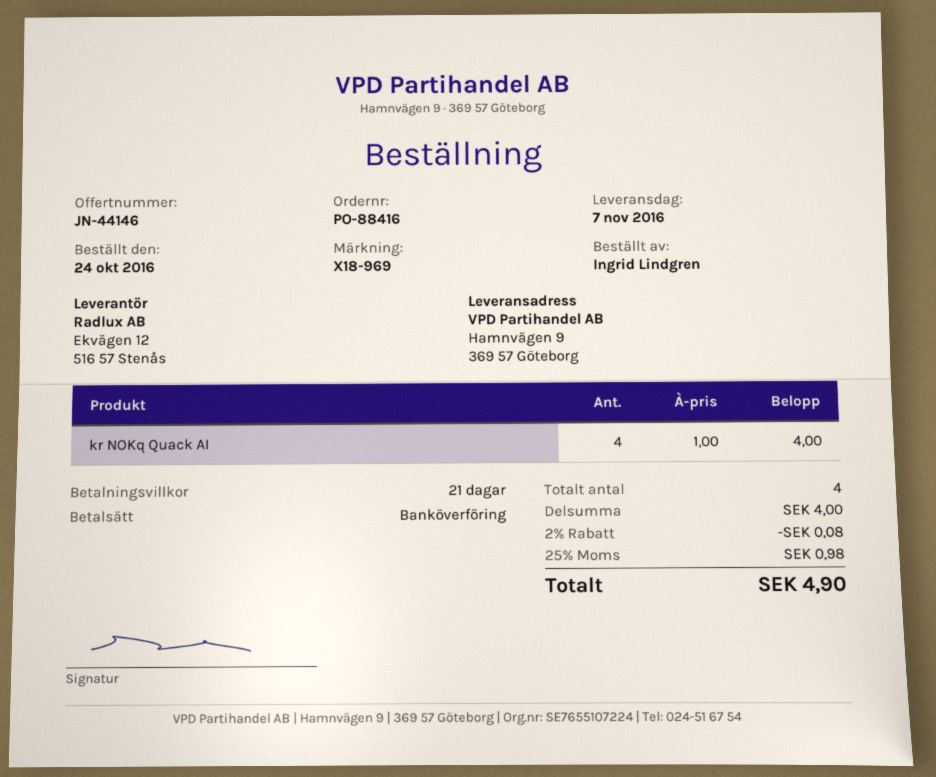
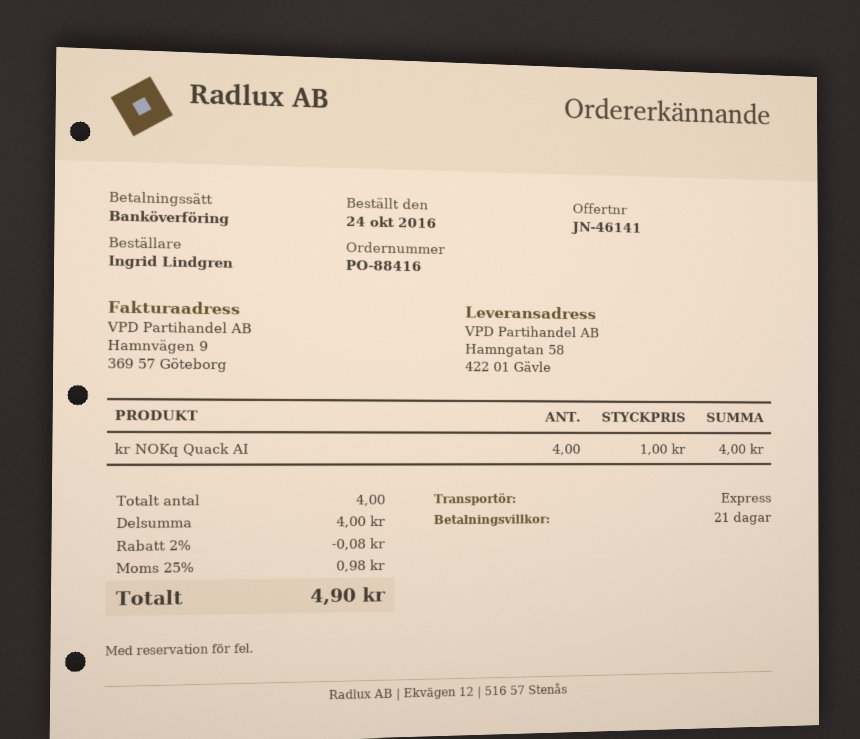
quote number: JN-44146 -> JN-46141
ship to: Hamnvägen 9, 369 57 Göteborg -> Hamngatan 58, 422 01 Gävle

